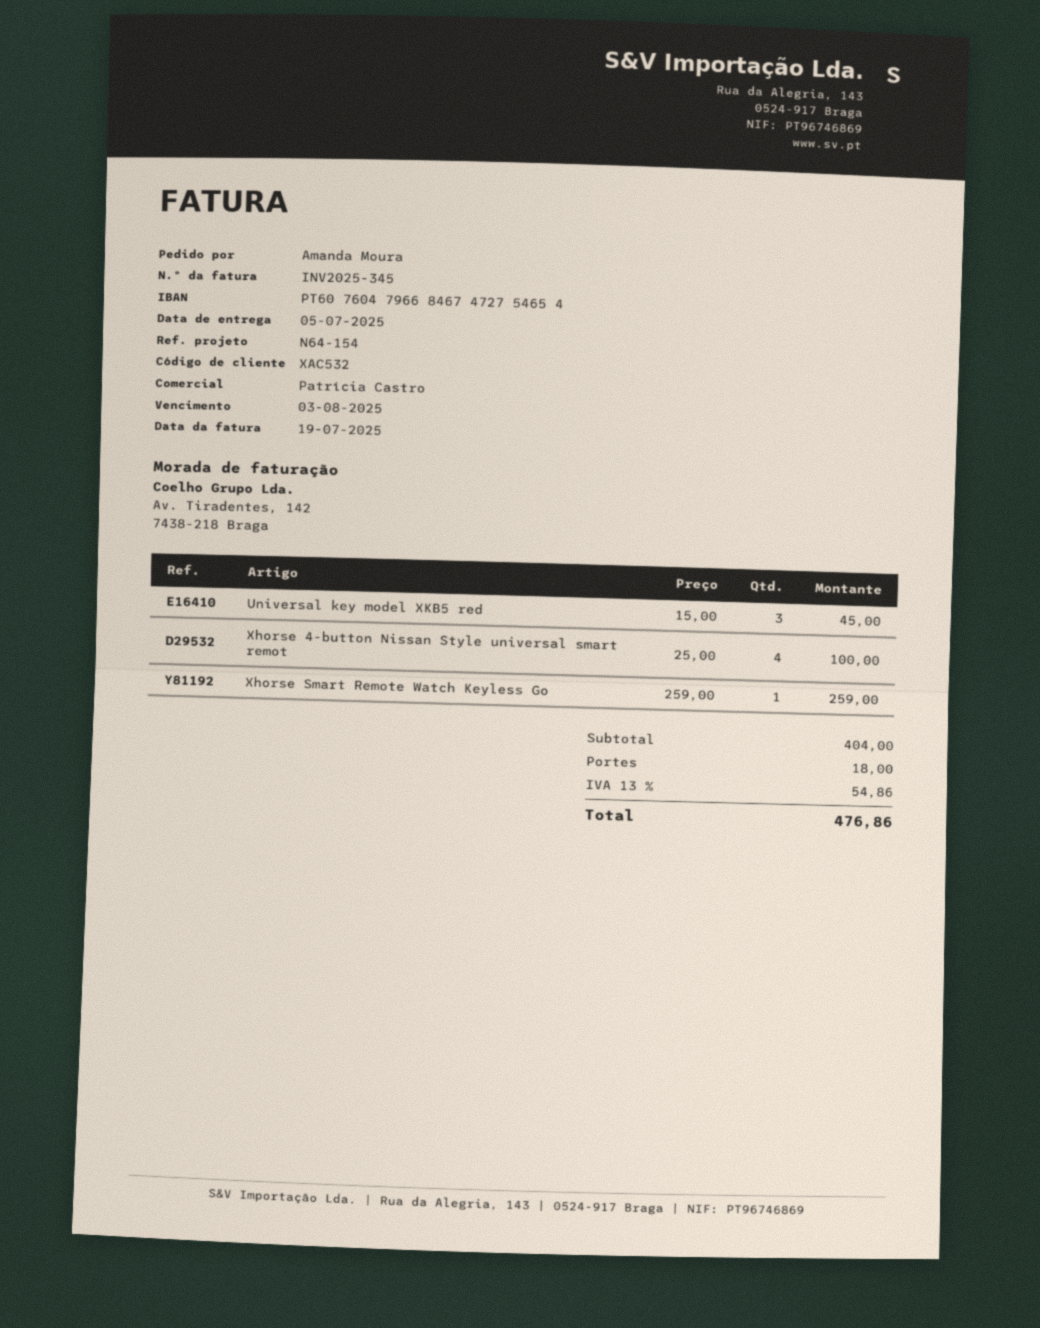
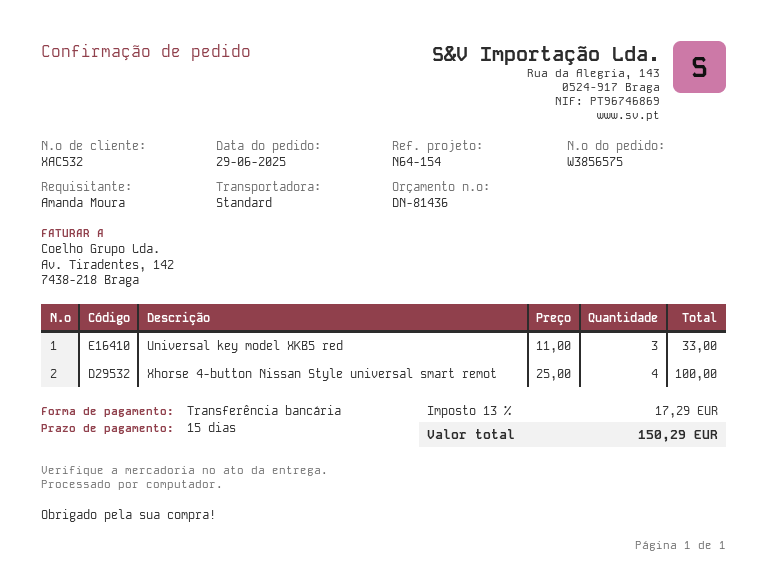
Universal key model XKB5 red: 3 x 15.00 = 45.00 -> 3 x 11.00 = 33.00
Xhorse Smart Remote Watch Keyless Go: 1 x 259.00 = 259.00 -> none
shipping: 18.00 -> none
tax: 13% = 54.86 -> 13% = 17.29
total: 476.86 -> 150.29

